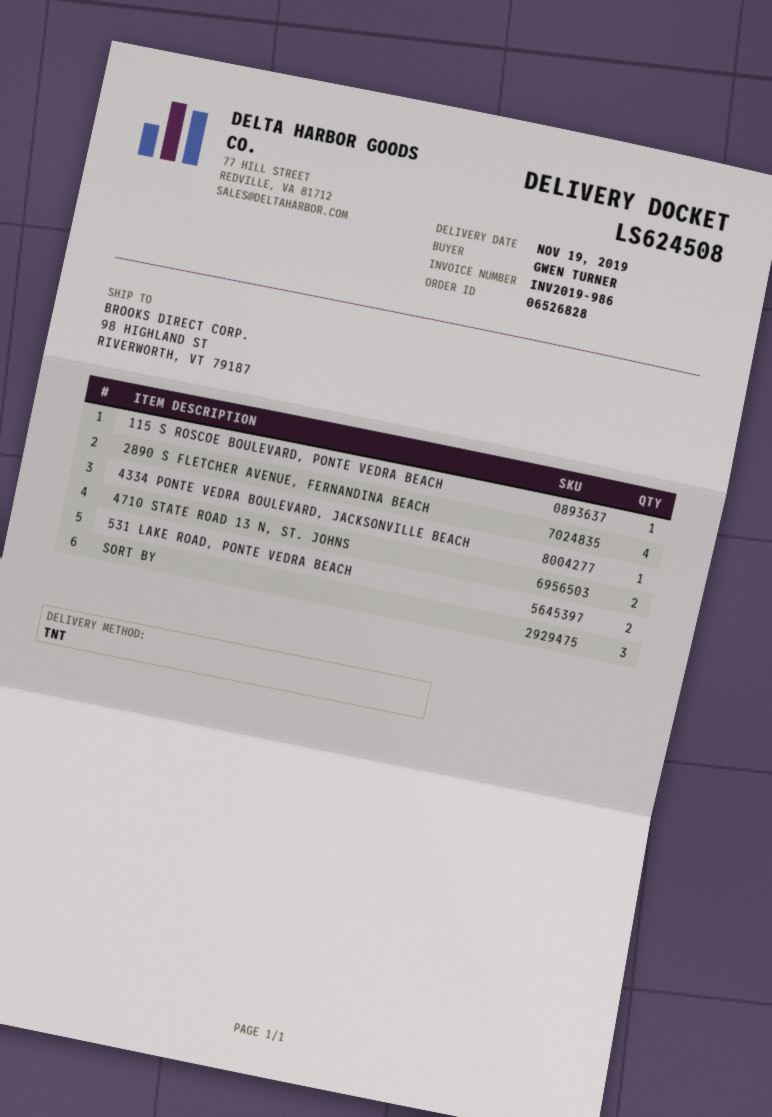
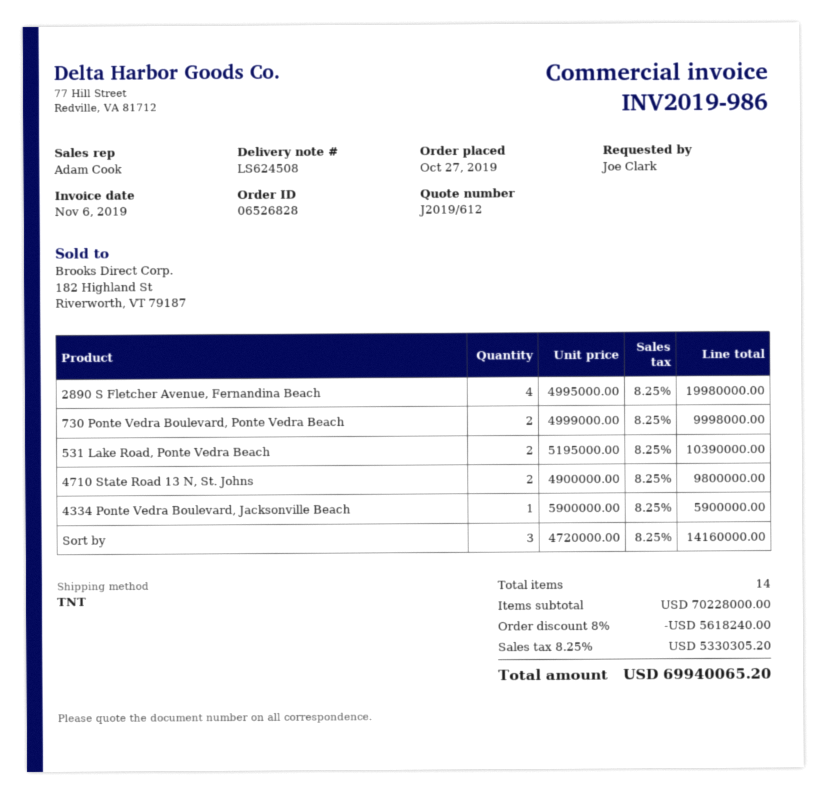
ordered by: GWEN TURNER -> Joe Clark
115 S ROSCOE BOULEVARD, PONTE VEDRA BEACH: 1 -> none
730 Ponte Vedra Boulevard, Ponte Vedra Beach: none -> 2

